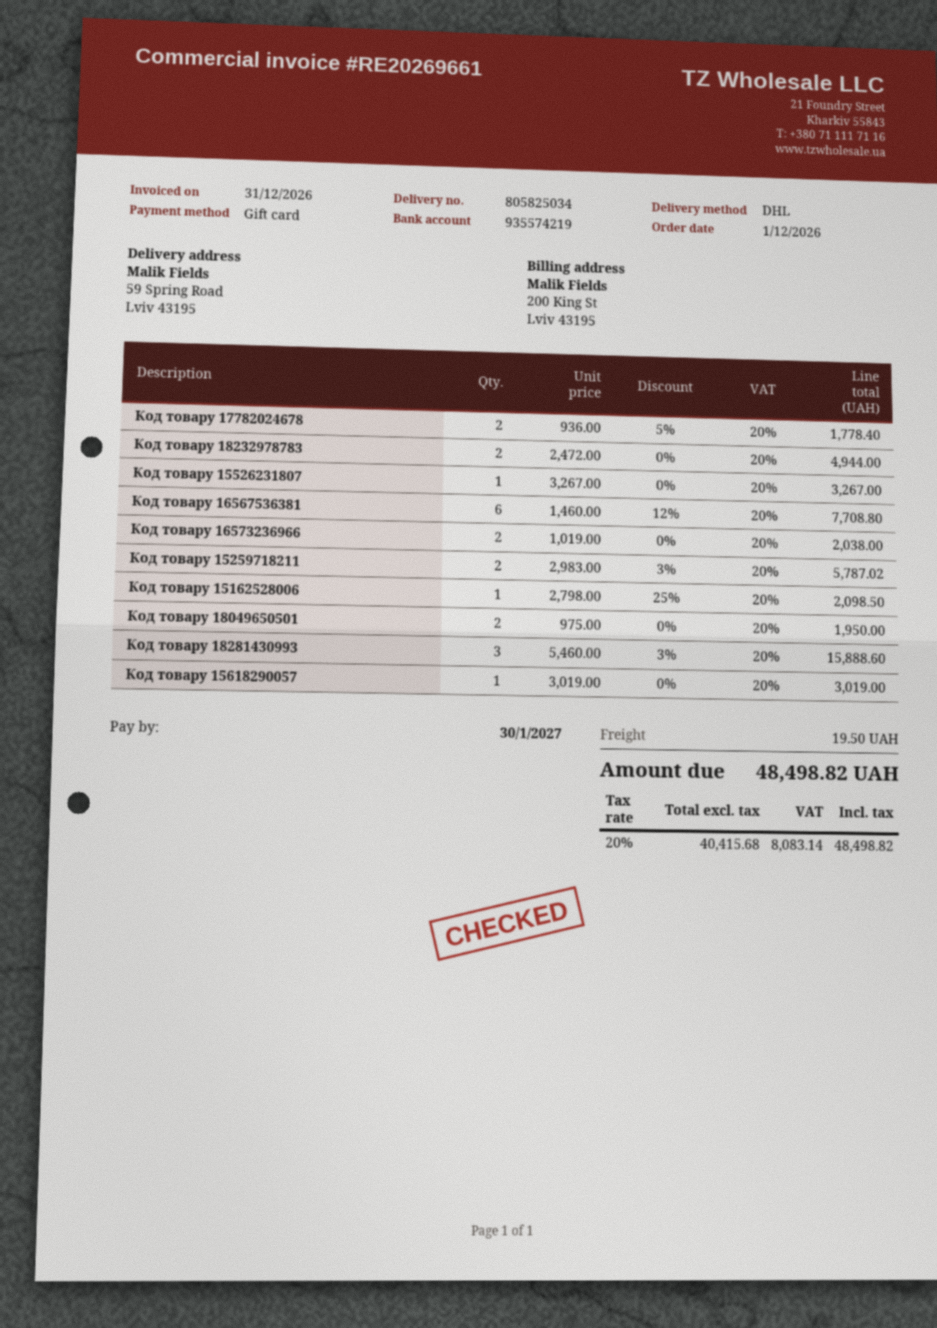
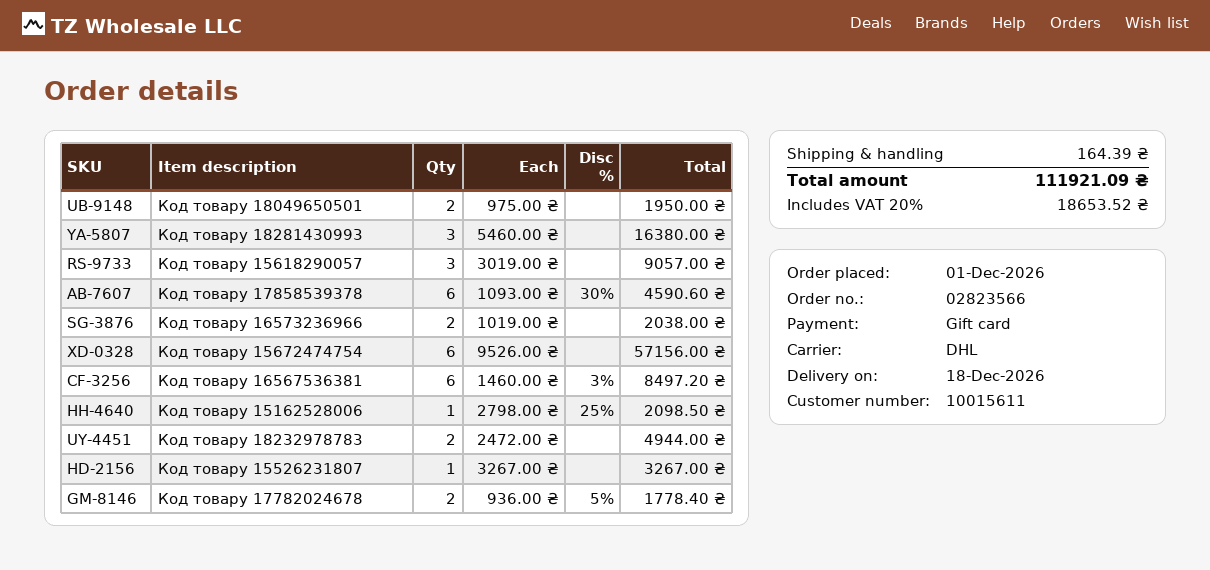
Код товару 16567536381: 6 x 1460.00 - 12% = 7708.80 -> 6 x 1460.00 - 3% = 8497.20
Код товару 15259718211: 2 x 2983.00 - 3% = 5787.02 -> none
Код товару 18281430993: 3 x 5460.00 - 3% = 15888.60 -> 3 x 5460.00 = 16380.00
Код товару 15618290057: 1 x 3019.00 = 3019.00 -> 3 x 3019.00 = 9057.00
Код товару 17858539378: none -> 6 x 1093.00 - 30% = 4590.60
Код товару 15672474754: none -> 6 x 9526.00 = 57156.00
shipping: 19.50 -> 164.39
tax: 20% = 8083.14 -> 20% = 18653.52
total: 48498.82 -> 111921.09

